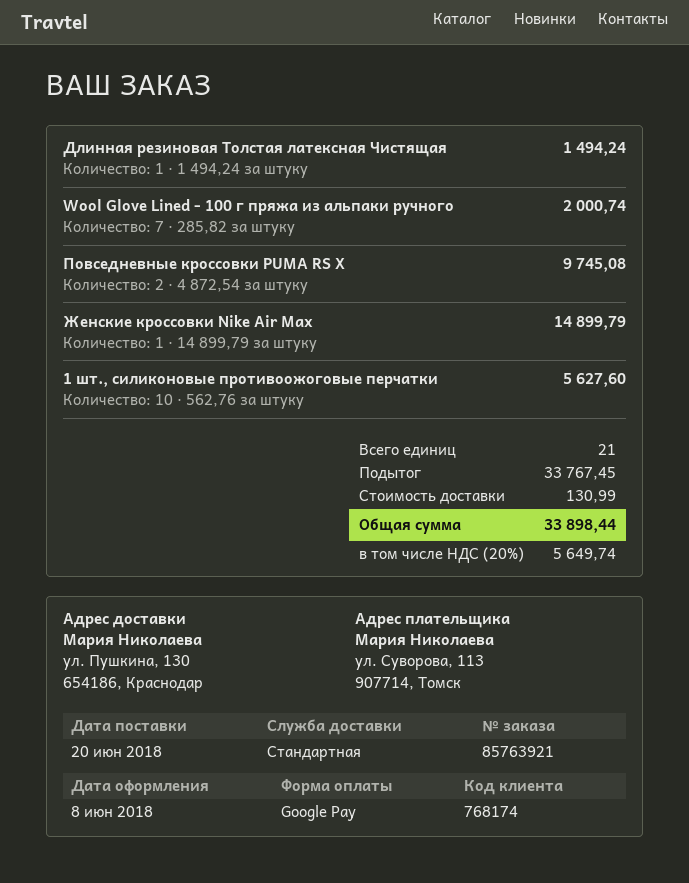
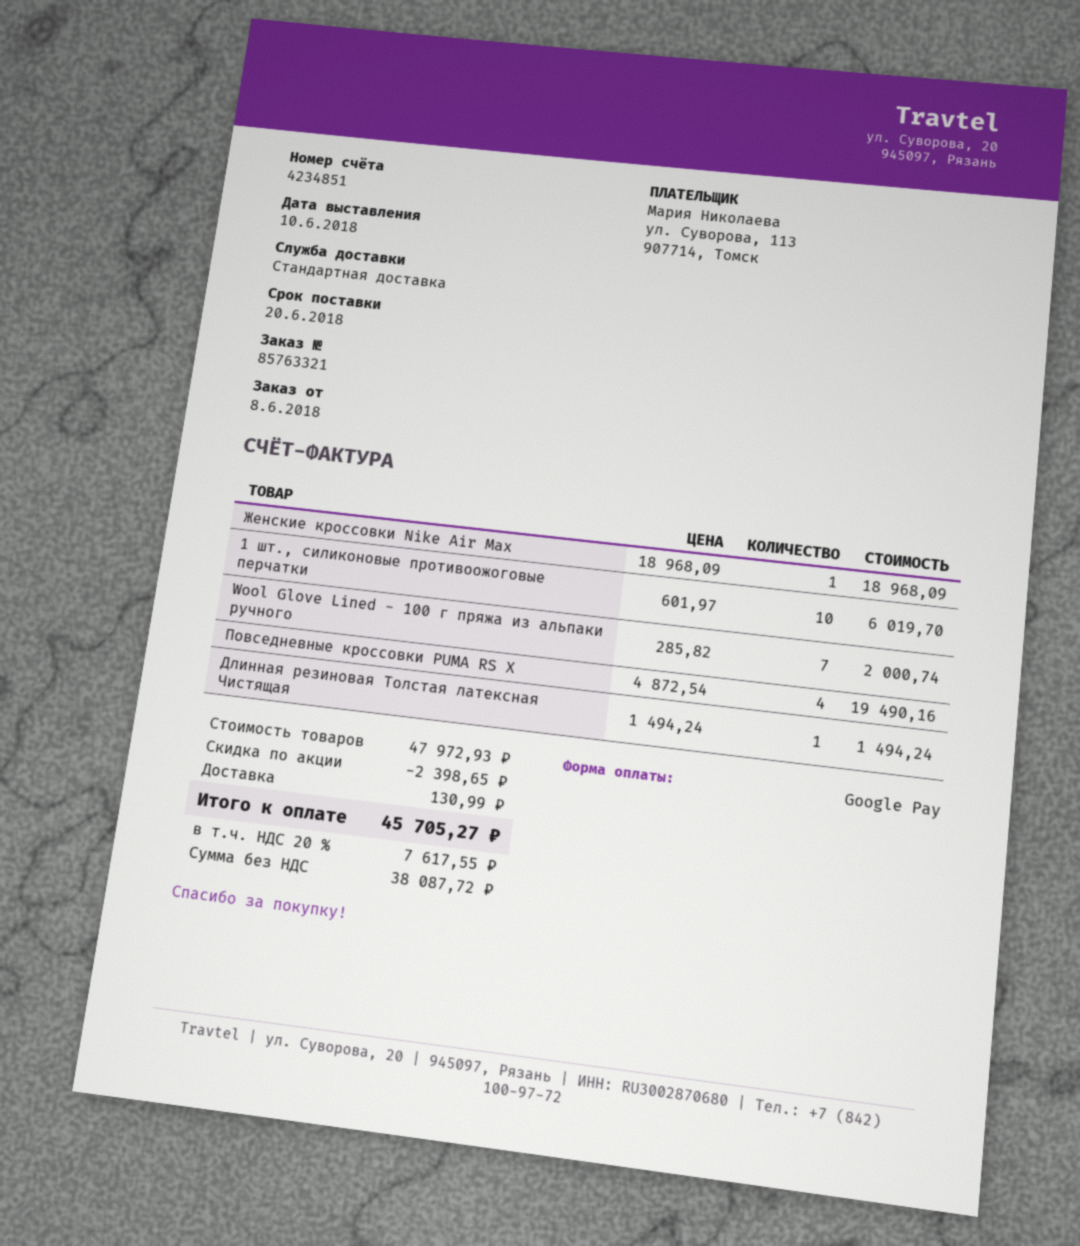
order number: 85763921 -> 85763321
Повседневные кроссовки PUMA RS X: 2 x 4872.54 = 9745.08 -> 4 x 4872.54 = 19490.16
Женские кроссовки Nike Air Max: 1 x 14899.79 = 14899.79 -> 1 x 18968.09 = 18968.09
1 шт., силиконовые противоожоговые перчатки: 10 x 562.76 = 5627.60 -> 10 x 601.97 = 6019.70
subtotal: 33767.45 -> 47972.93
discount: none -> 2398.65
tax: 20% = 5649.74 -> 20% = 7617.55
total: 33898.44 -> 45705.27

